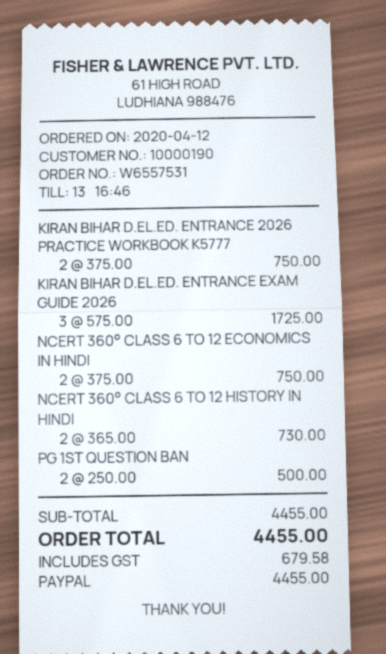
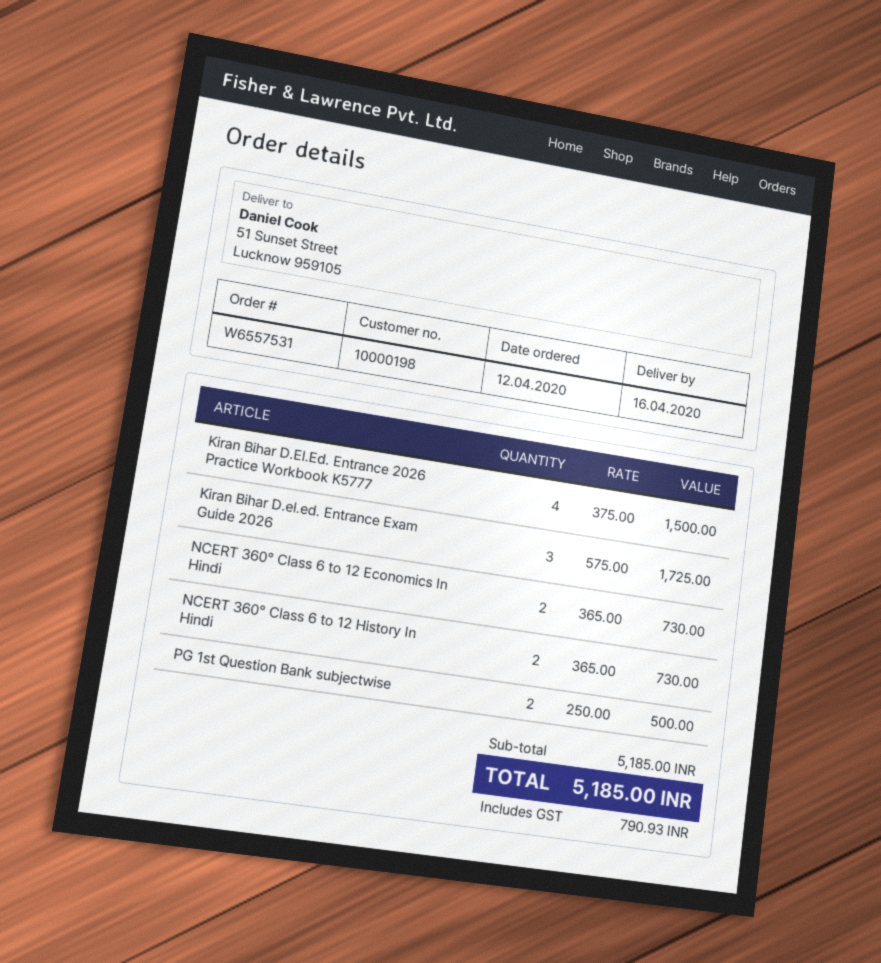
customer number: 10000190 -> 10000198
KIRAN BIHAR D.EL.ED. ENTRANCE 2026 PRACTICE WORKBOOK K5777: 2 x 375.00 = 750.00 -> 4 x 375.00 = 1500.00
NCERT 360° CLASS 6 TO 12 ECONOMICS IN HINDI: 2 x 375.00 = 750.00 -> 2 x 365.00 = 730.00
subtotal: 4455.00 -> 5185.00
tax: 679.58 -> 790.93
total: 4455.00 -> 5185.00

